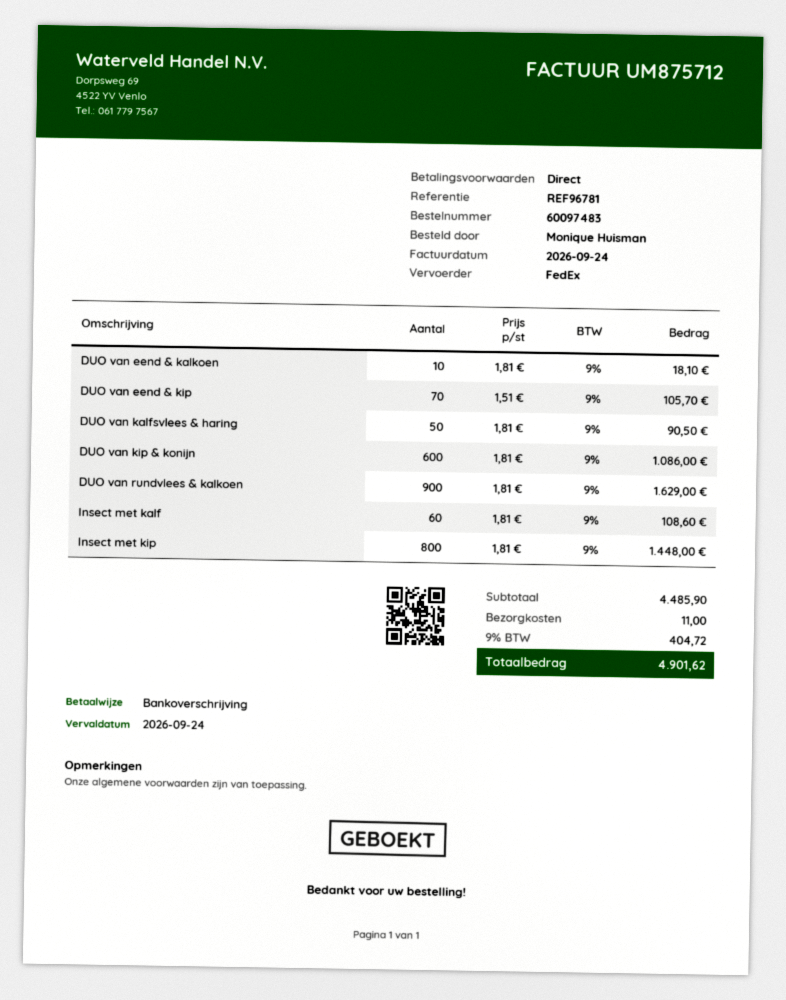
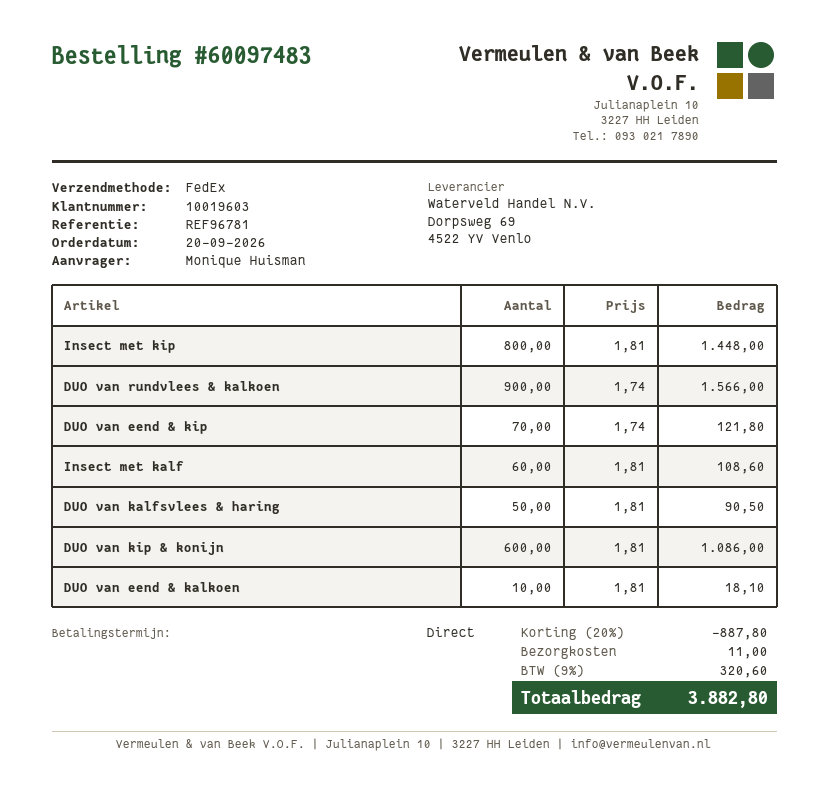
DUO van eend & kip: 70 x 1.51 = 105.70 -> 70 x 1.74 = 121.80
DUO van rundvlees & kalkoen: 900 x 1.81 = 1629.00 -> 900 x 1.74 = 1566.00
discount: none -> 20% = 887.80
tax: 9% = 404.72 -> 9% = 320.60
total: 4901.62 -> 3882.80

